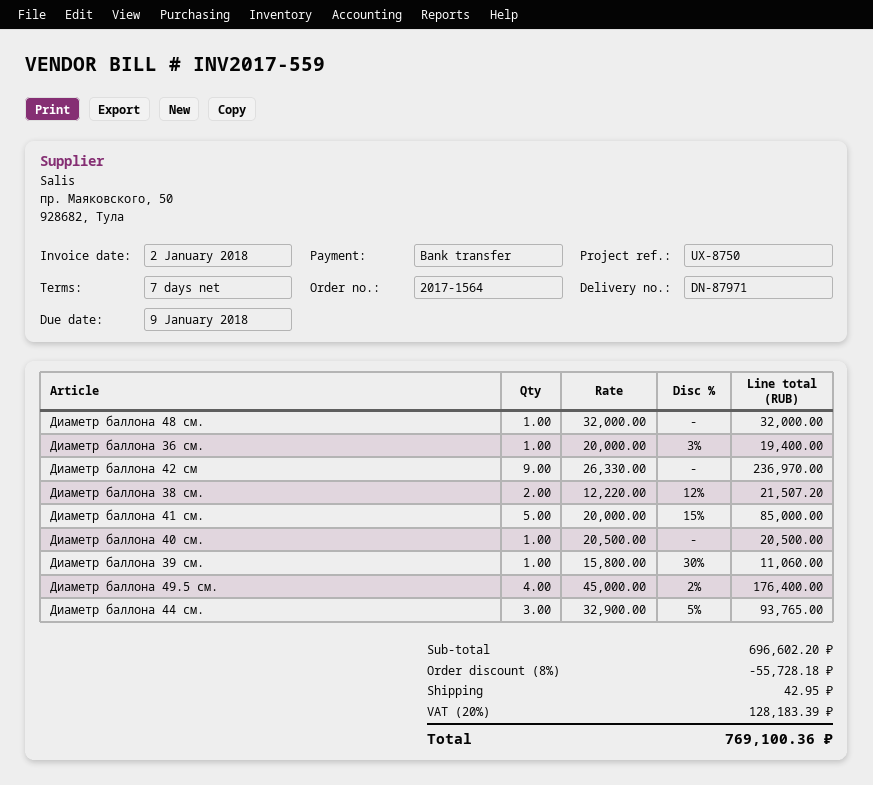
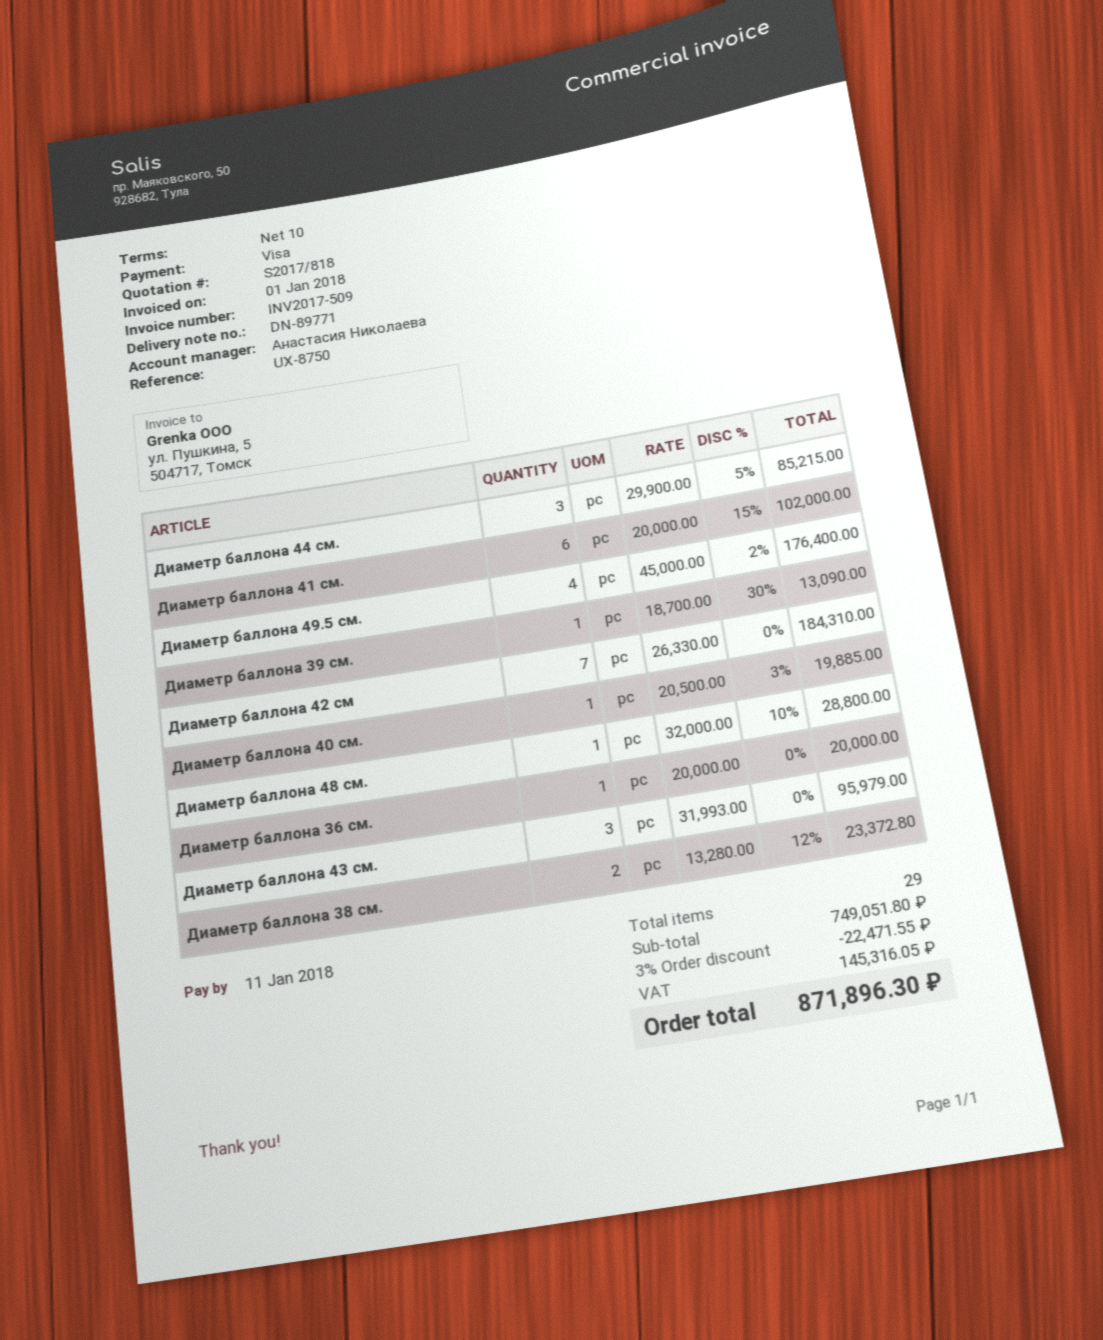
delivery note number: DN-87971 -> DN-89771
invoice number: INV2017-559 -> INV2017-509
invoice date: 2018-01-02 -> 2018-01-01
payment terms: 7 days -> 10 days
due date: 2018-01-09 -> 2018-01-11
payment method: bank transfer -> Visa
Диаметр баллона 48 см.: 1 x 32000.00 = 32000.00 -> 1 x 32000.00 - 10% = 28800.00
Диаметр баллона 36 см.: 1 x 20000.00 - 3% = 19400.00 -> 1 x 20000.00 = 20000.00
Диаметр баллона 42 см: 9 x 26330.00 = 236970.00 -> 7 x 26330.00 = 184310.00
Диаметр баллона 38 см.: 2 x 12220.00 - 12% = 21507.20 -> 2 x 13280.00 - 12% = 23372.80
Диаметр баллона 41 см.: 5 x 20000.00 - 15% = 85000.00 -> 6 x 20000.00 - 15% = 102000.00
Диаметр баллона 40 см.: 1 x 20500.00 = 20500.00 -> 1 x 20500.00 - 3% = 19885.00
Диаметр баллона 39 см.: 1 x 15800.00 - 30% = 11060.00 -> 1 x 18700.00 - 30% = 13090.00
Диаметр баллона 44 см.: 3 x 32900.00 - 5% = 93765.00 -> 3 x 29900.00 - 5% = 85215.00
Диаметр баллона 43 см.: none -> 3 x 31993.00 = 95979.00
subtotal: 696602.20 -> 749051.80
discount: 8% = 55728.18 -> 3% = 22471.55
shipping: 42.95 -> none
tax: 128183.39 -> 145316.05
total: 769100.36 -> 871896.30

